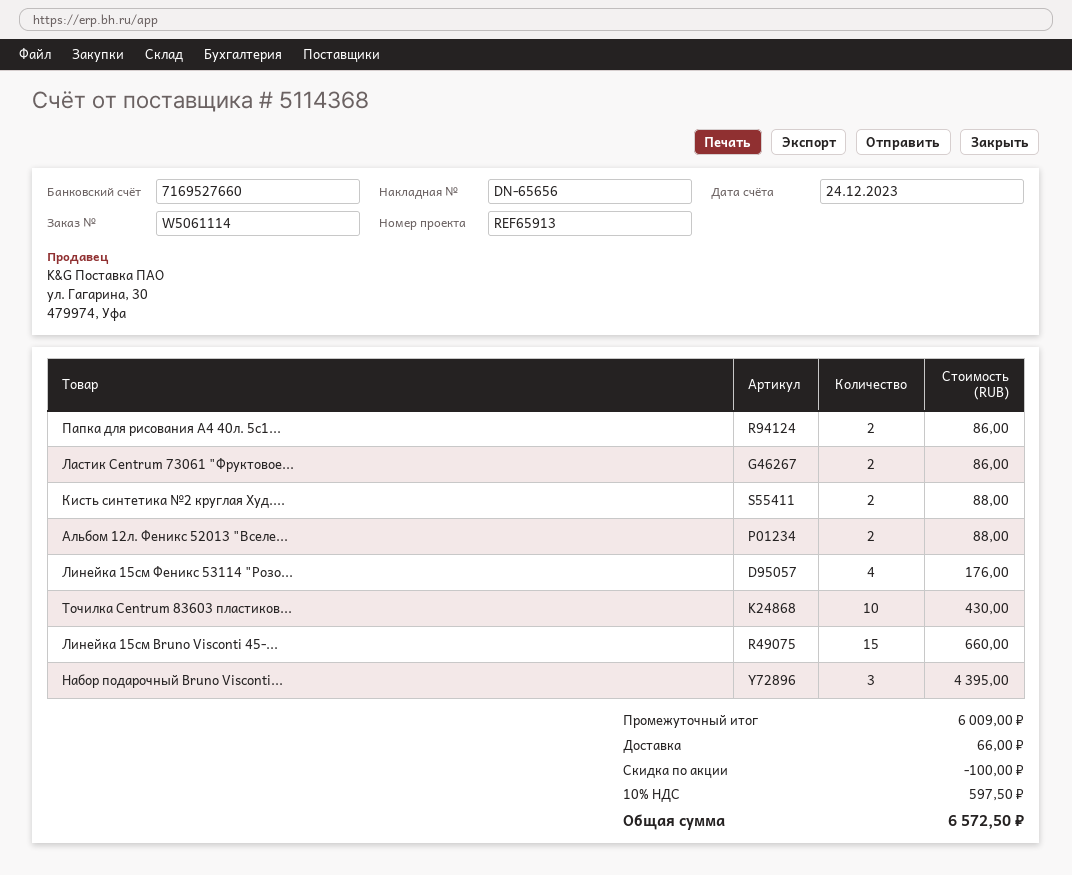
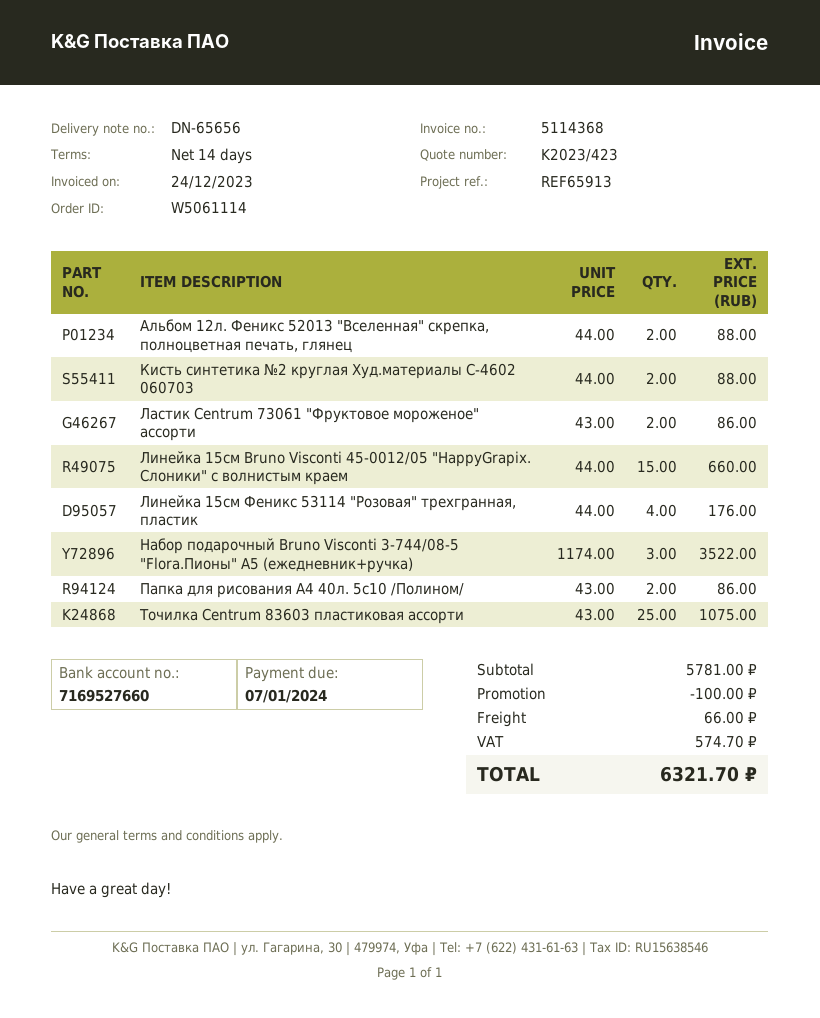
Точилка Centrum 83603 пластиков...: 10 for 430.00 -> 25 for 1075.00
Набор подарочный Bruno Visconti...: 3 for 4395.00 -> 3 for 3522.00
subtotal: 6009.00 -> 5781.00
tax: 597.50 -> 574.70
total: 6572.50 -> 6321.70

